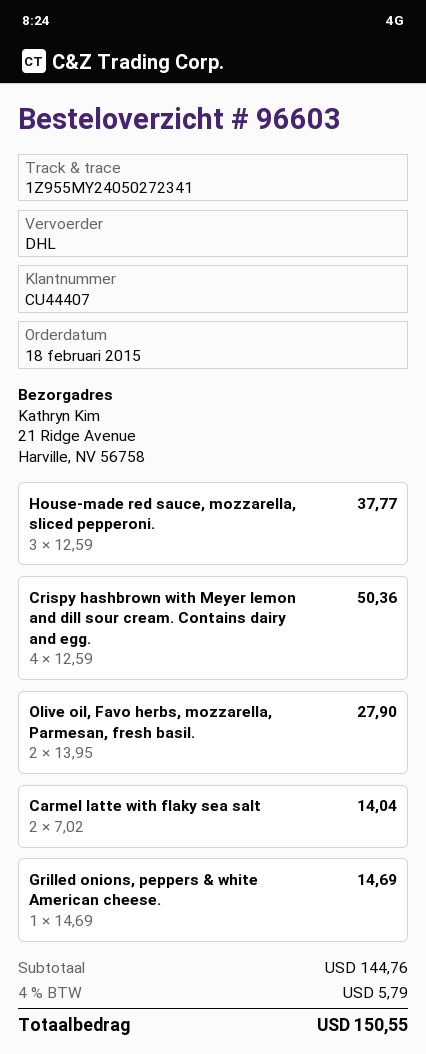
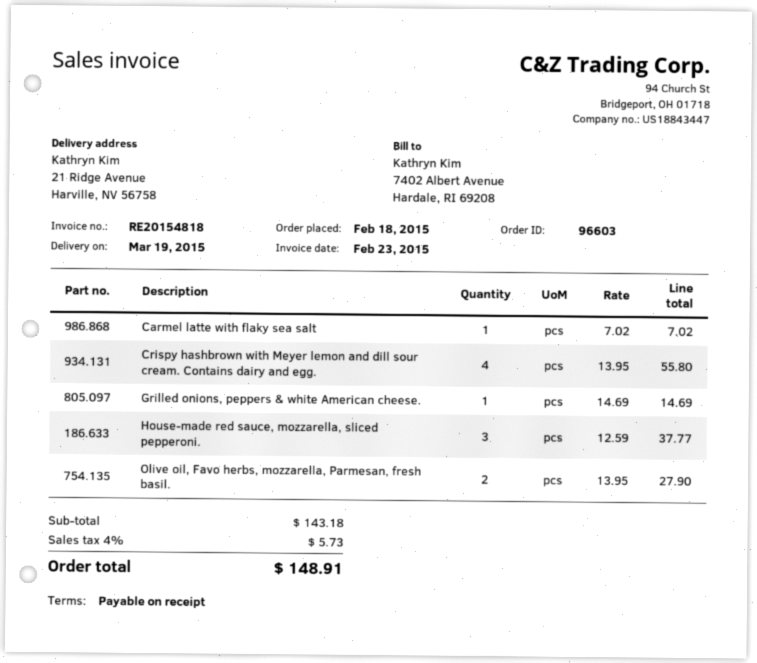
Crispy hashbrown with Meyer lemon and dill sour cream. Contains dairy and egg.: 4 x 12.59 = 50.36 -> 4 x 13.95 = 55.80
Carmel latte with flaky sea salt: 2 x 7.02 = 14.04 -> 1 x 7.02 = 7.02
subtotal: 144.76 -> 143.18
tax: 4% = 5.79 -> 4% = 5.73
total: 150.55 -> 148.91

